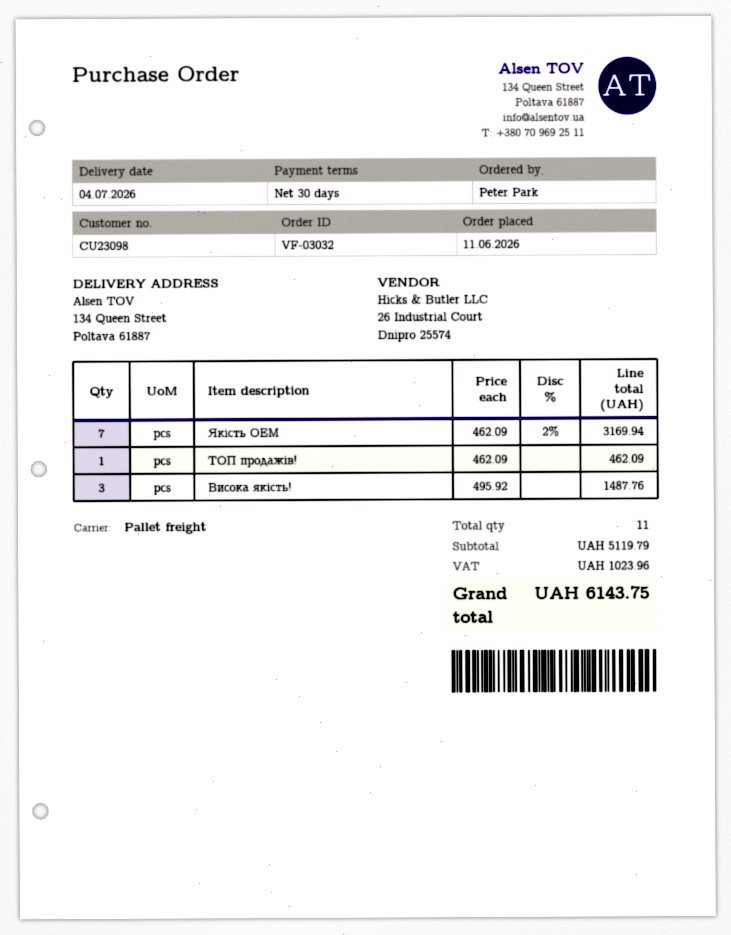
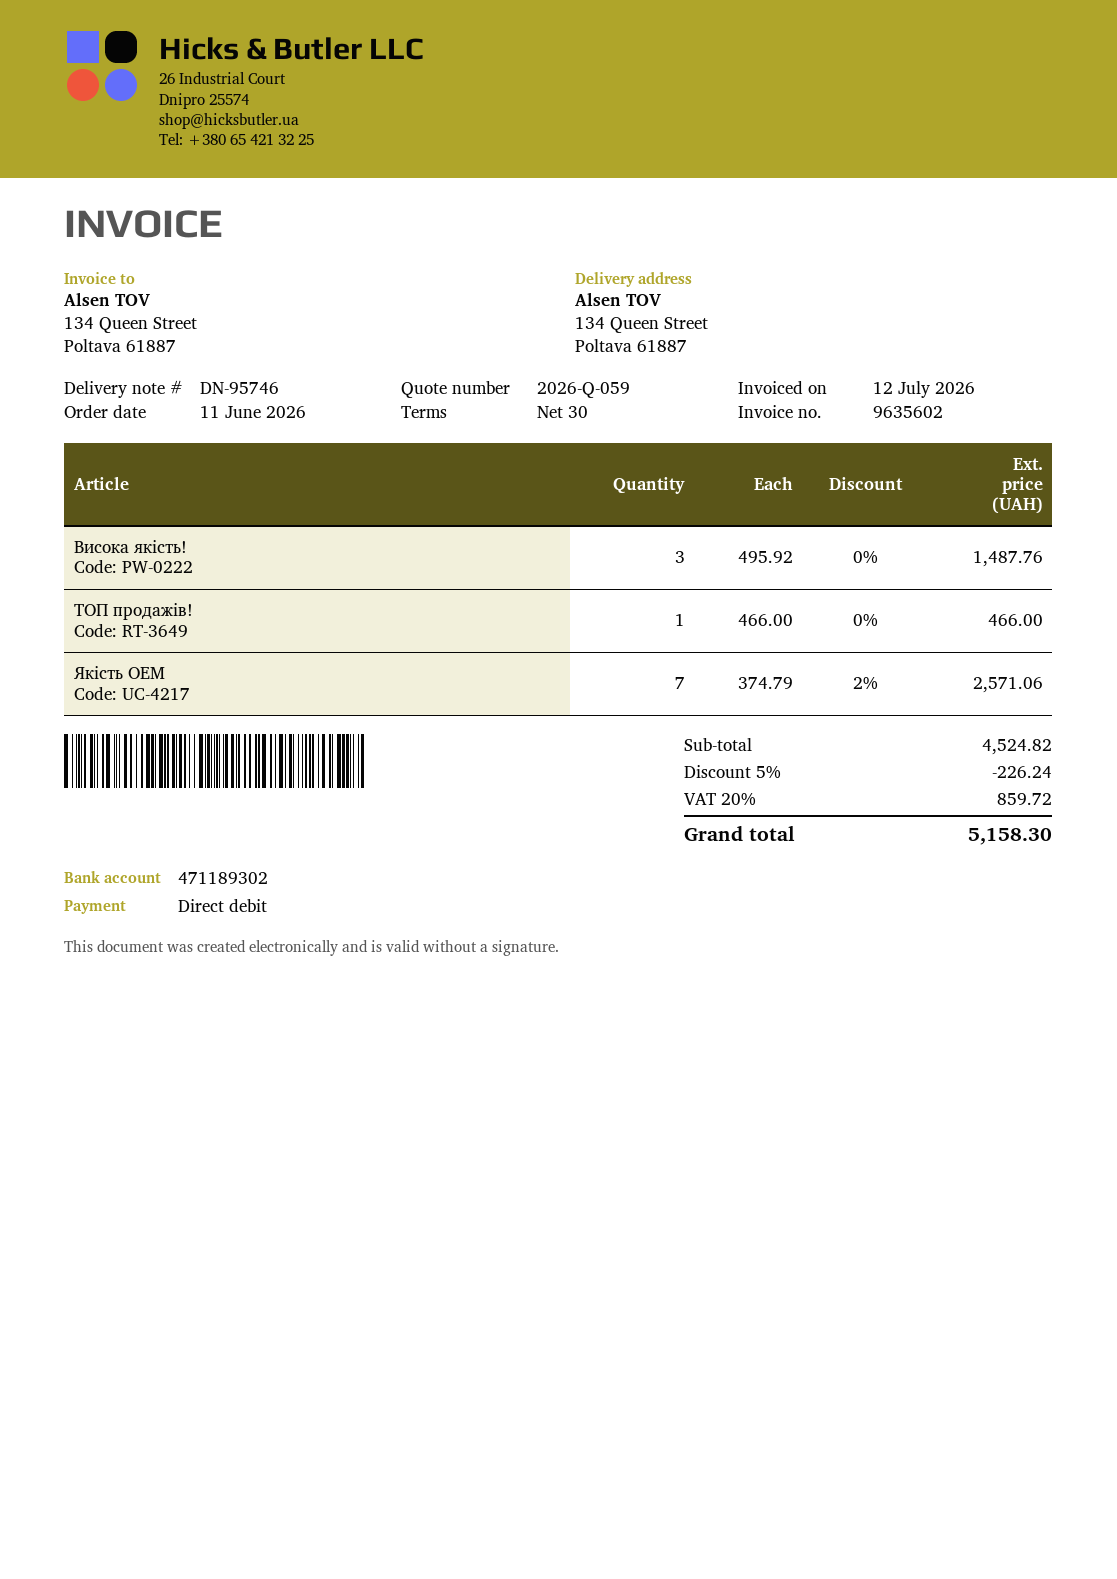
Якість OEM: 7 x 462.09 - 2% = 3169.94 -> 7 x 374.79 - 2% = 2571.06
ТОП продажів!: 1 x 462.09 = 462.09 -> 1 x 466.00 = 466.00
subtotal: 5119.79 -> 4524.82
discount: none -> 5% = 226.24
tax: 1023.96 -> 859.72
total: 6143.75 -> 5158.30

